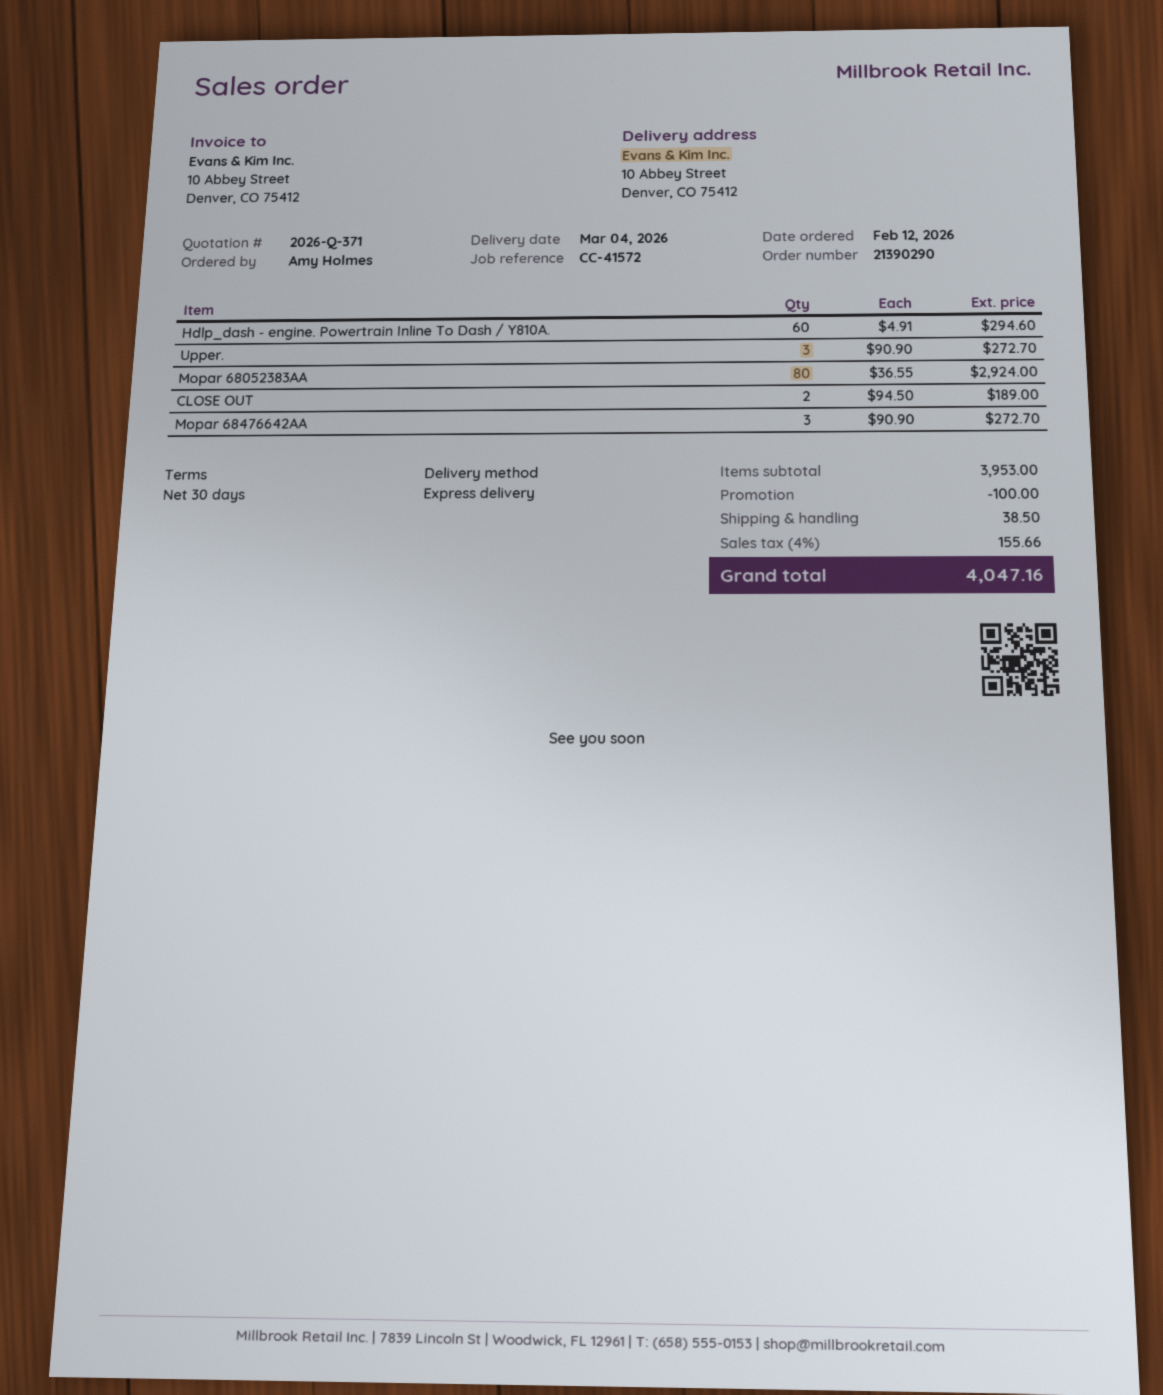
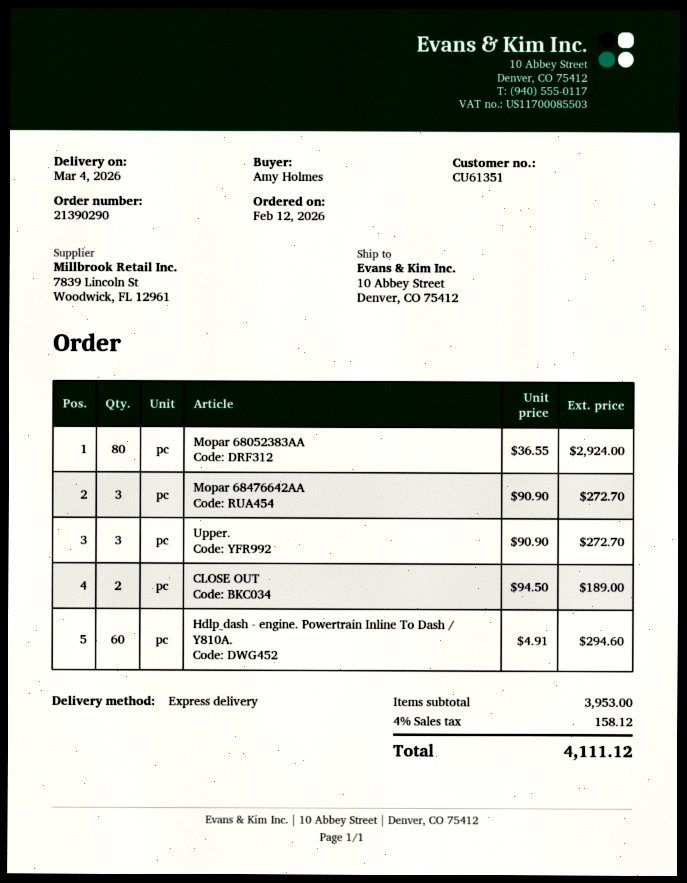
discount: 100.00 -> none
shipping: 38.50 -> none
tax: 4% = 155.66 -> 4% = 158.12
total: 4047.16 -> 4111.12

